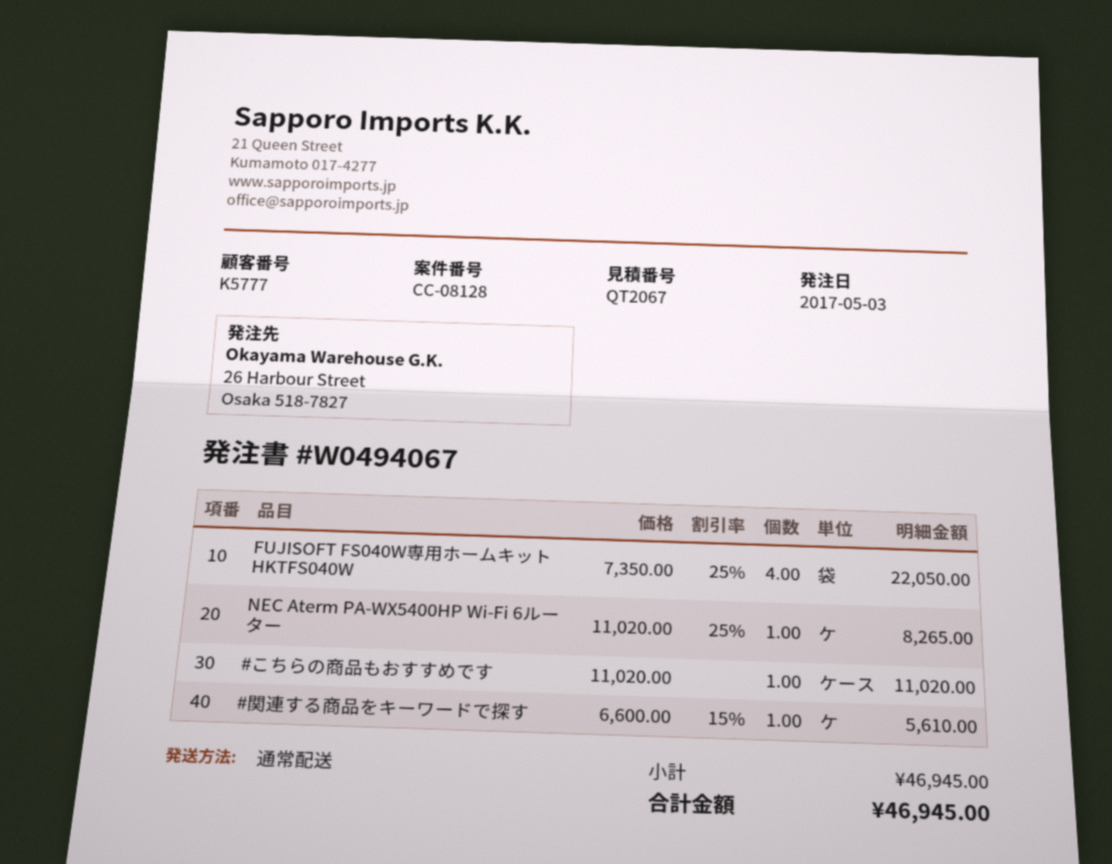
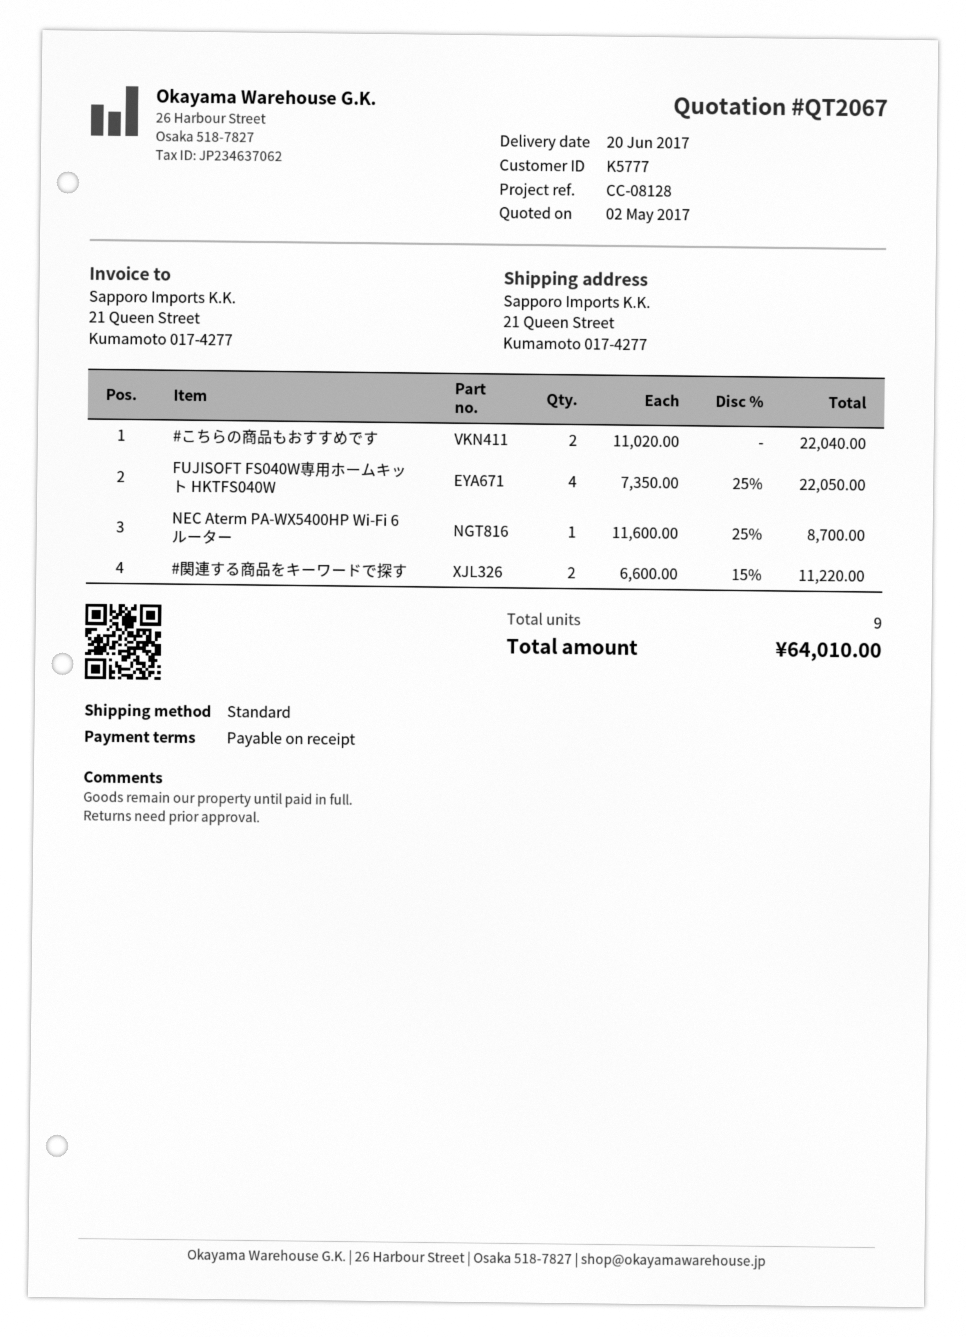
NEC Aterm PA-WX5400HP Wi-Fi 6ルーター: 1 x 11020.00 - 25% = 8265.00 -> 1 x 11600.00 - 25% = 8700.00
#こちらの商品もおすすめです: 1 x 11020.00 = 11020.00 -> 2 x 11020.00 = 22040.00
#関連する商品をキーワードで探す: 1 x 6600.00 - 15% = 5610.00 -> 2 x 6600.00 - 15% = 11220.00
total: 46945.00 -> 64010.00

